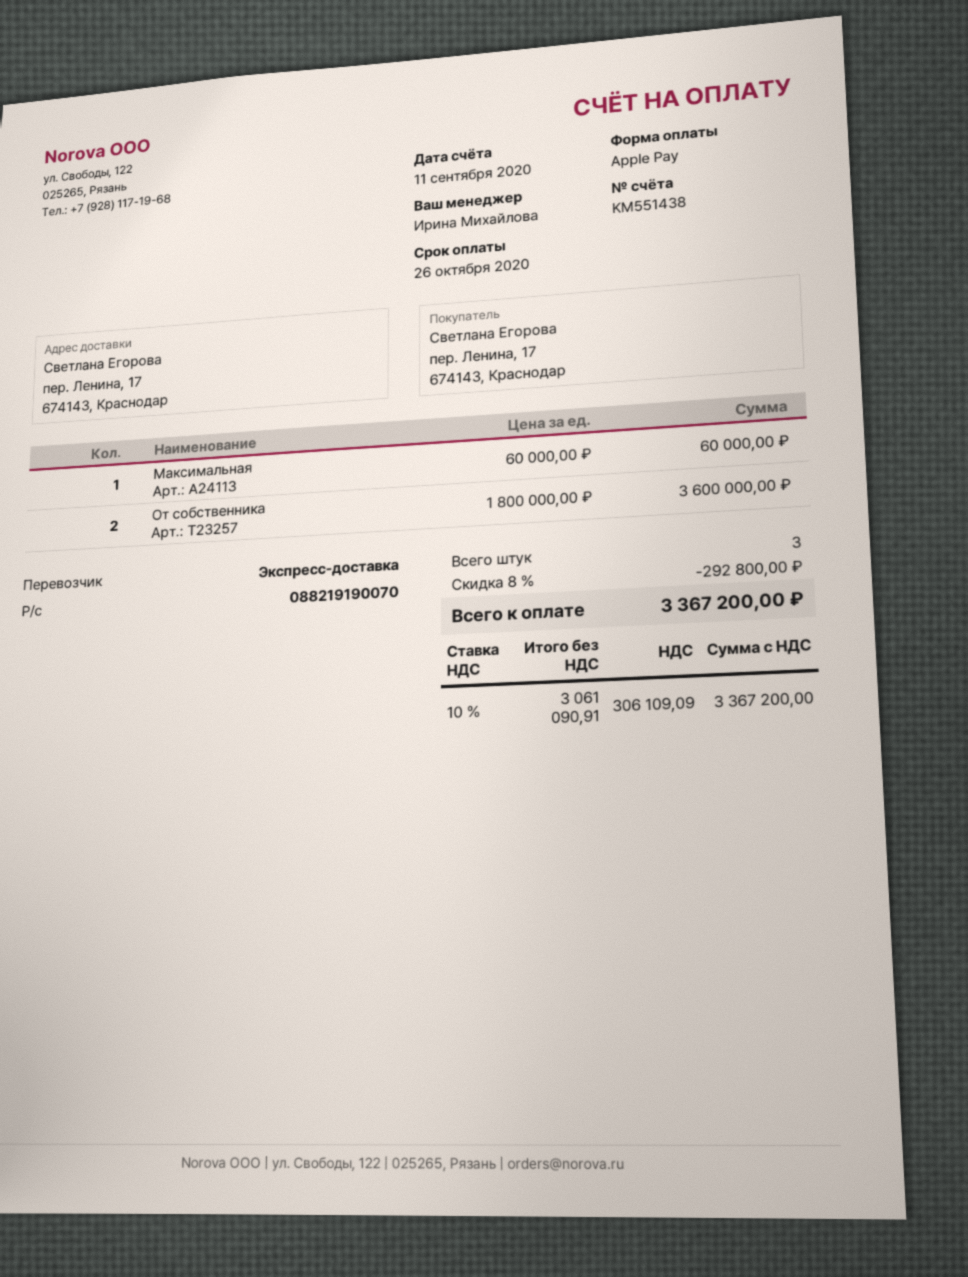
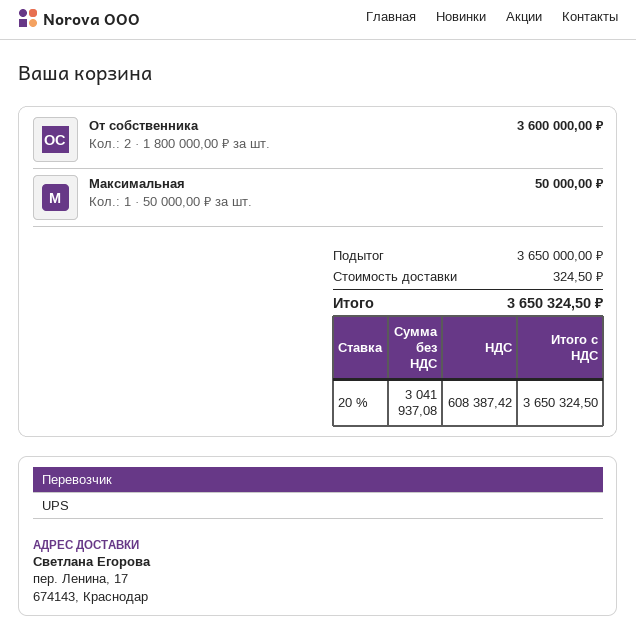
shipping method: express -> UPS
Максимальная: 1 x 60000.00 = 60000.00 -> 1 x 50000.00 = 50000.00
discount: 8% = 292800.00 -> none
shipping: none -> 324.50
net: 3061090.91 -> 3041937.08
tax: 10% = 306109.09 -> 20% = 608387.42
total: 3367200.00 -> 3650324.50

